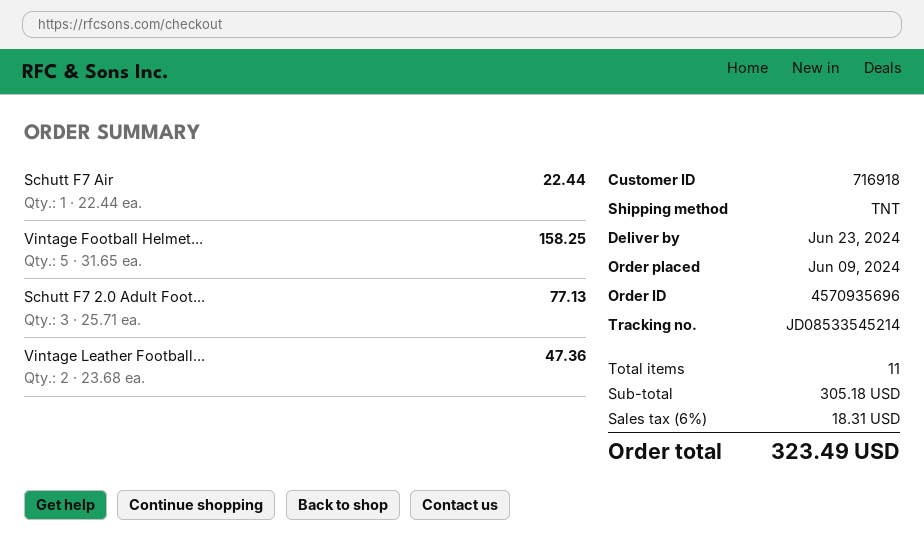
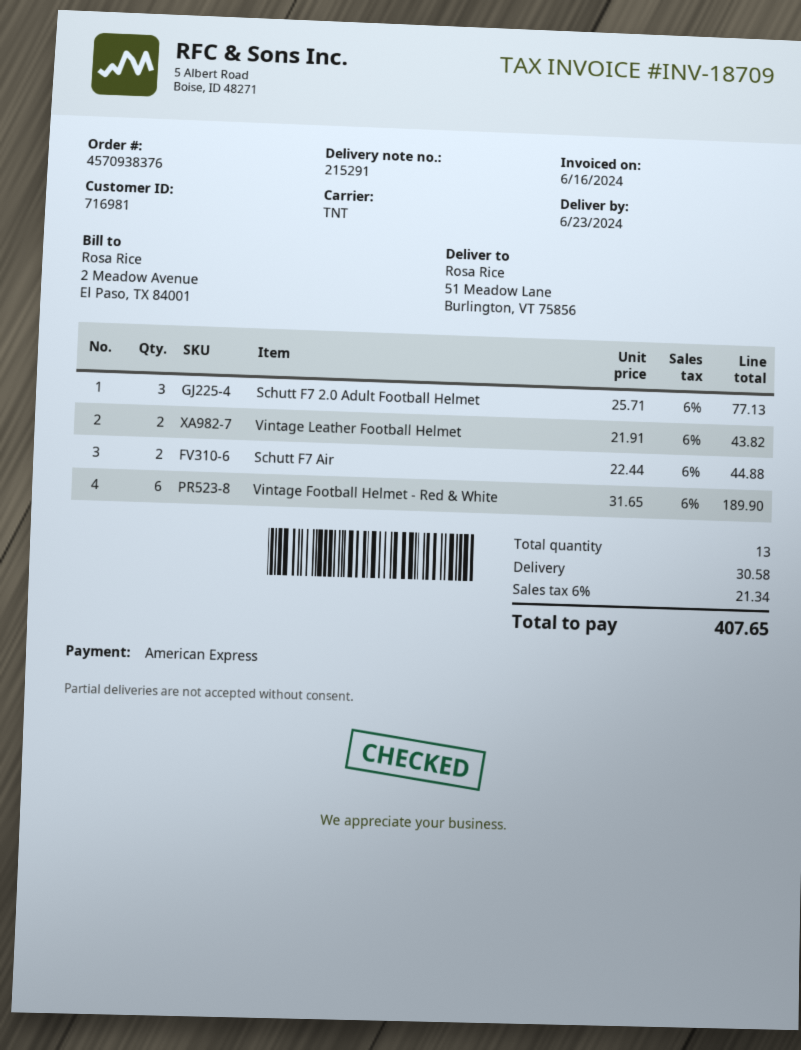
order number: 4570935696 -> 4570938376
customer number: 716918 -> 716981
Schutt F7 Air: 1 x 22.44 = 22.44 -> 2 x 22.44 = 44.88
Vintage Football Helmet...: 5 x 31.65 = 158.25 -> 6 x 31.65 = 189.90
Vintage Leather Football...: 2 x 23.68 = 47.36 -> 2 x 21.91 = 43.82
total quantity: 11 -> 13
shipping: none -> 30.58
tax: 6% = 18.31 -> 6% = 21.34
total: 323.49 -> 407.65

